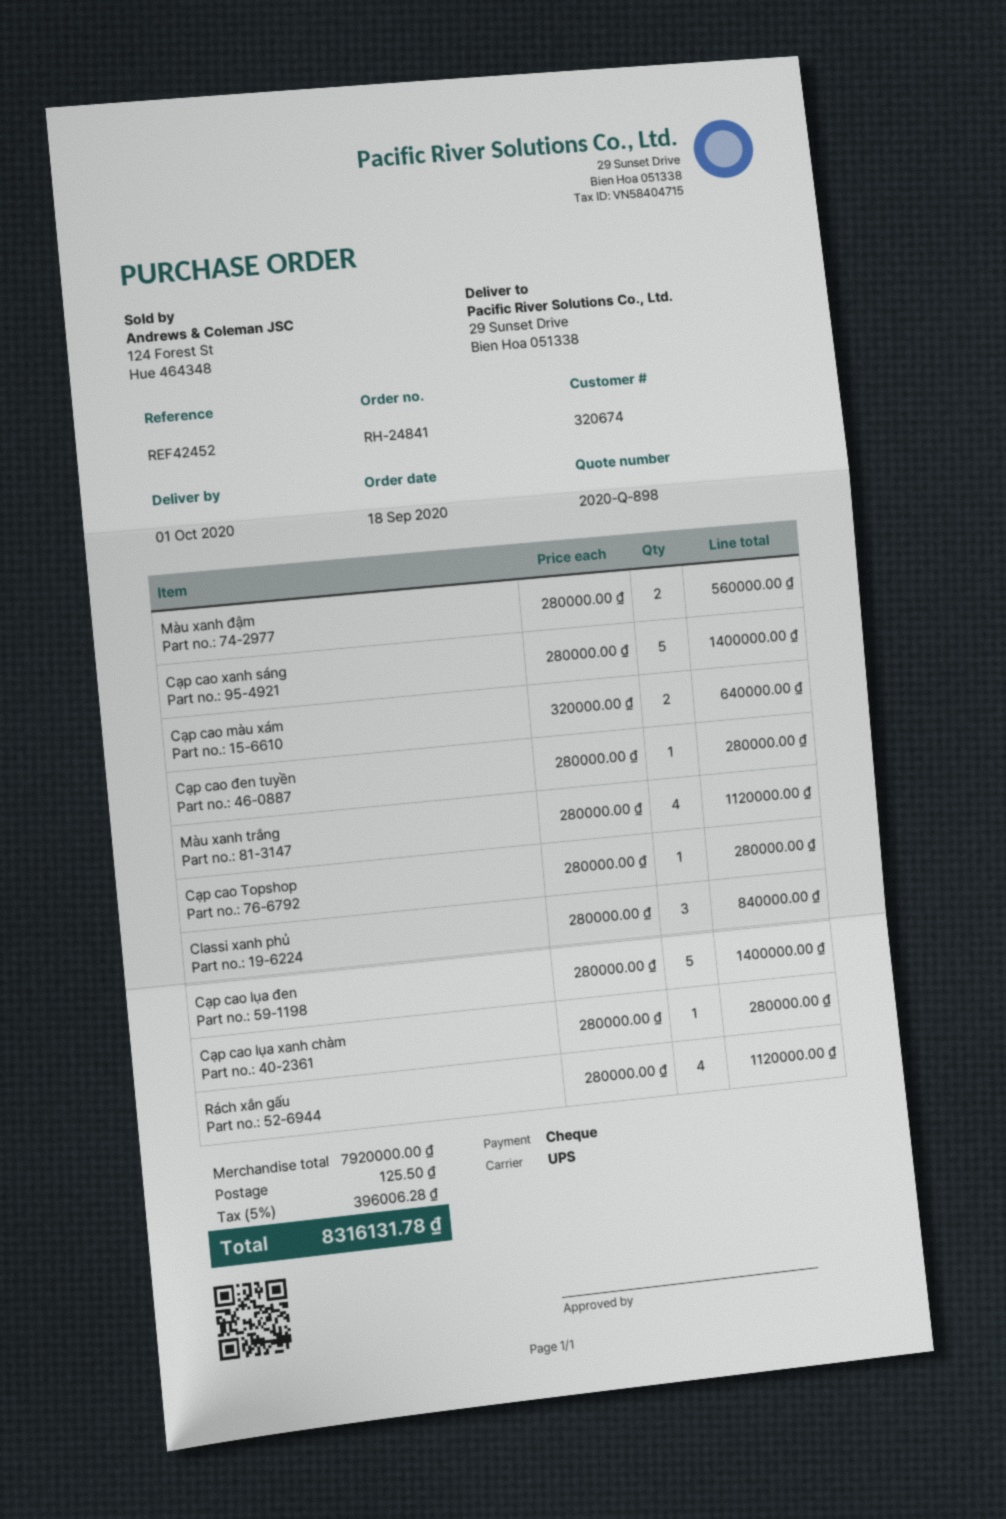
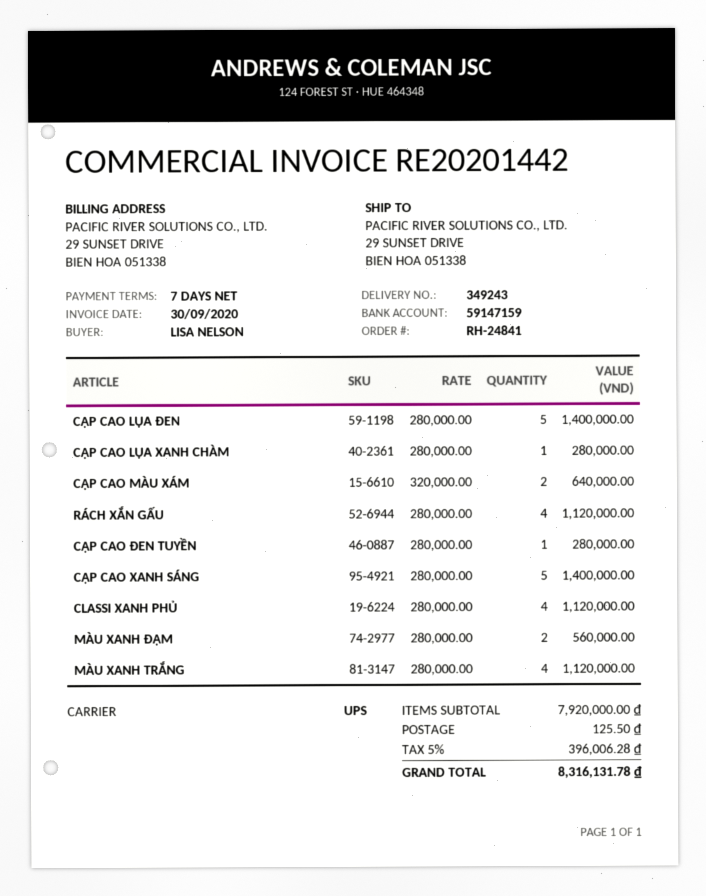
Cạp cao Topshop: 1 x 280000.00 = 280000.00 -> none
Classi xanh phủ: 3 x 280000.00 = 840000.00 -> 4 x 280000.00 = 1120000.00

